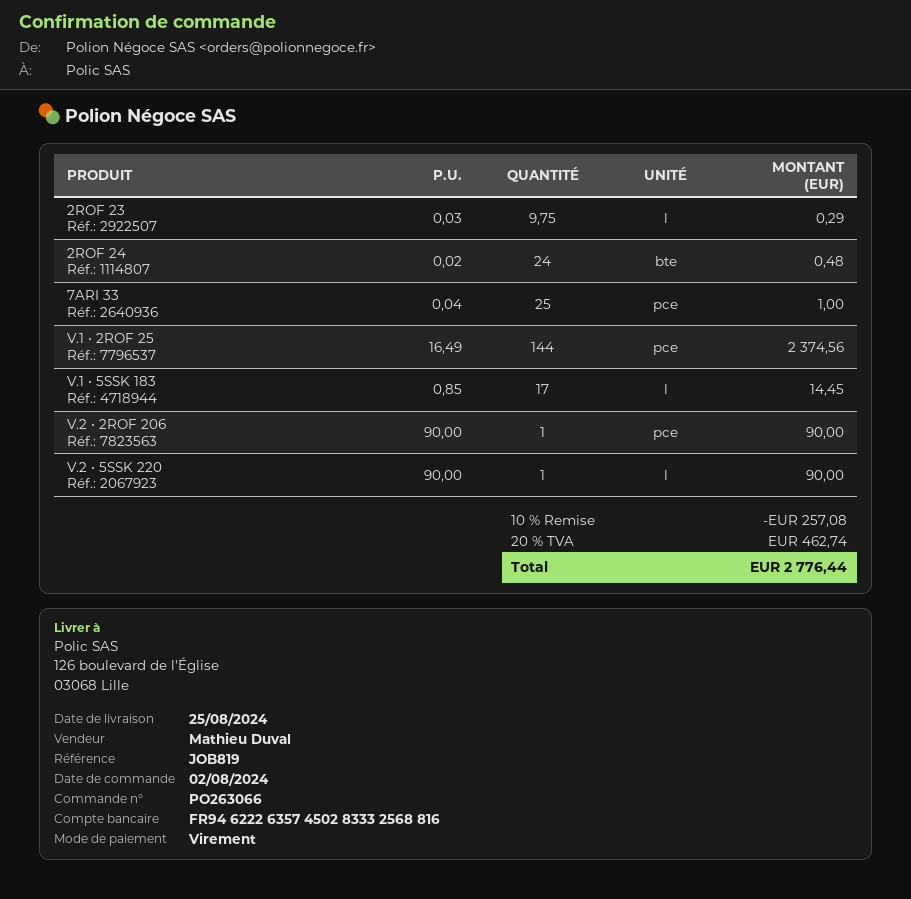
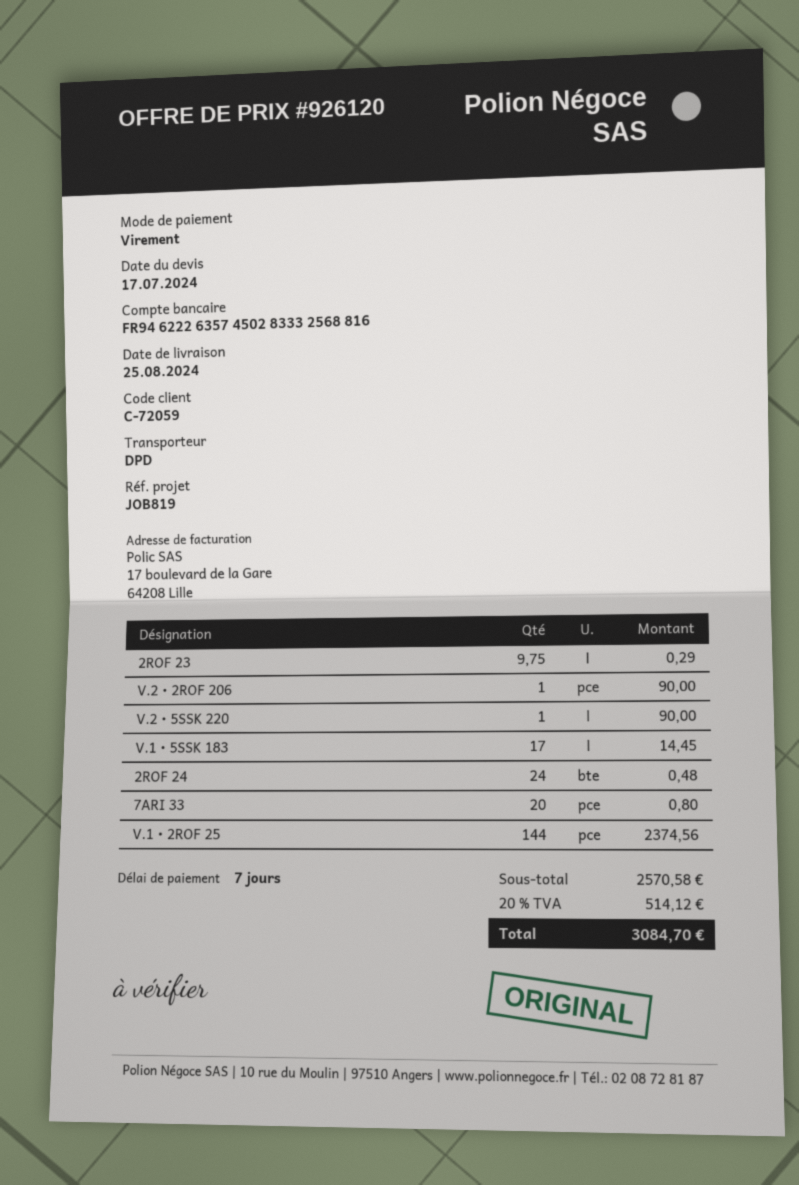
7ARI 33: 25 for 1.00 -> 20 for 0.80
discount: 10% = 257.08 -> none
tax: 20% = 462.74 -> 20% = 514.12
total: 2776.44 -> 3084.70

